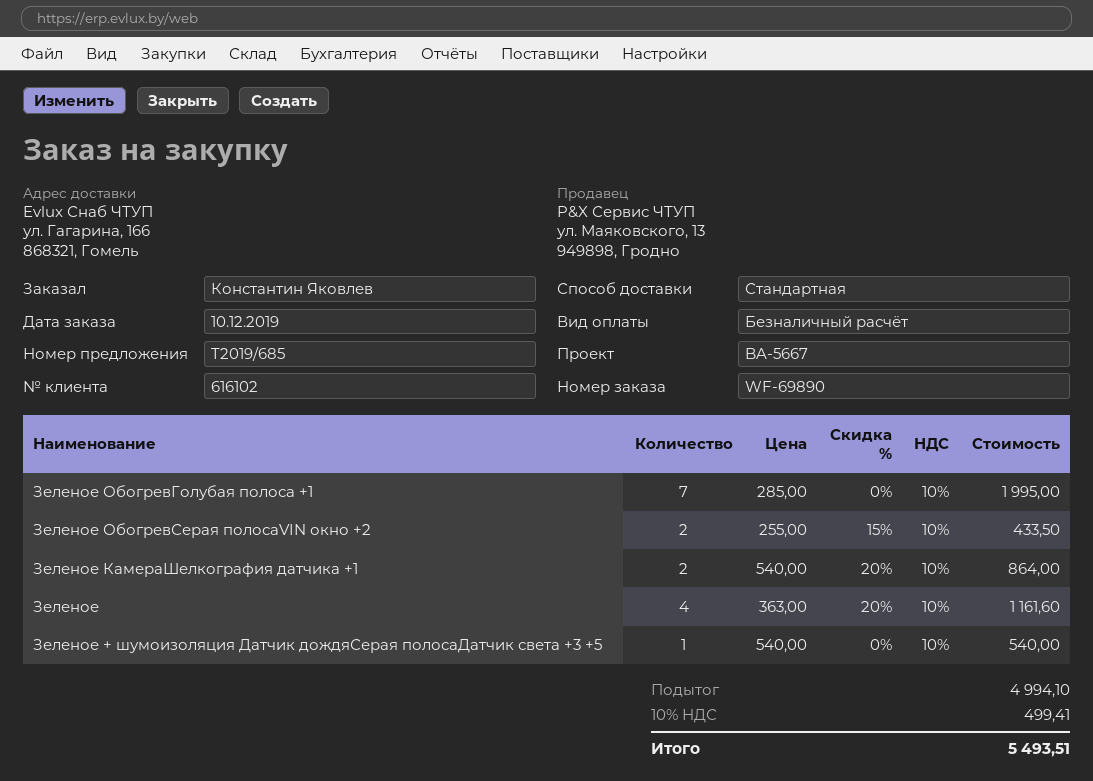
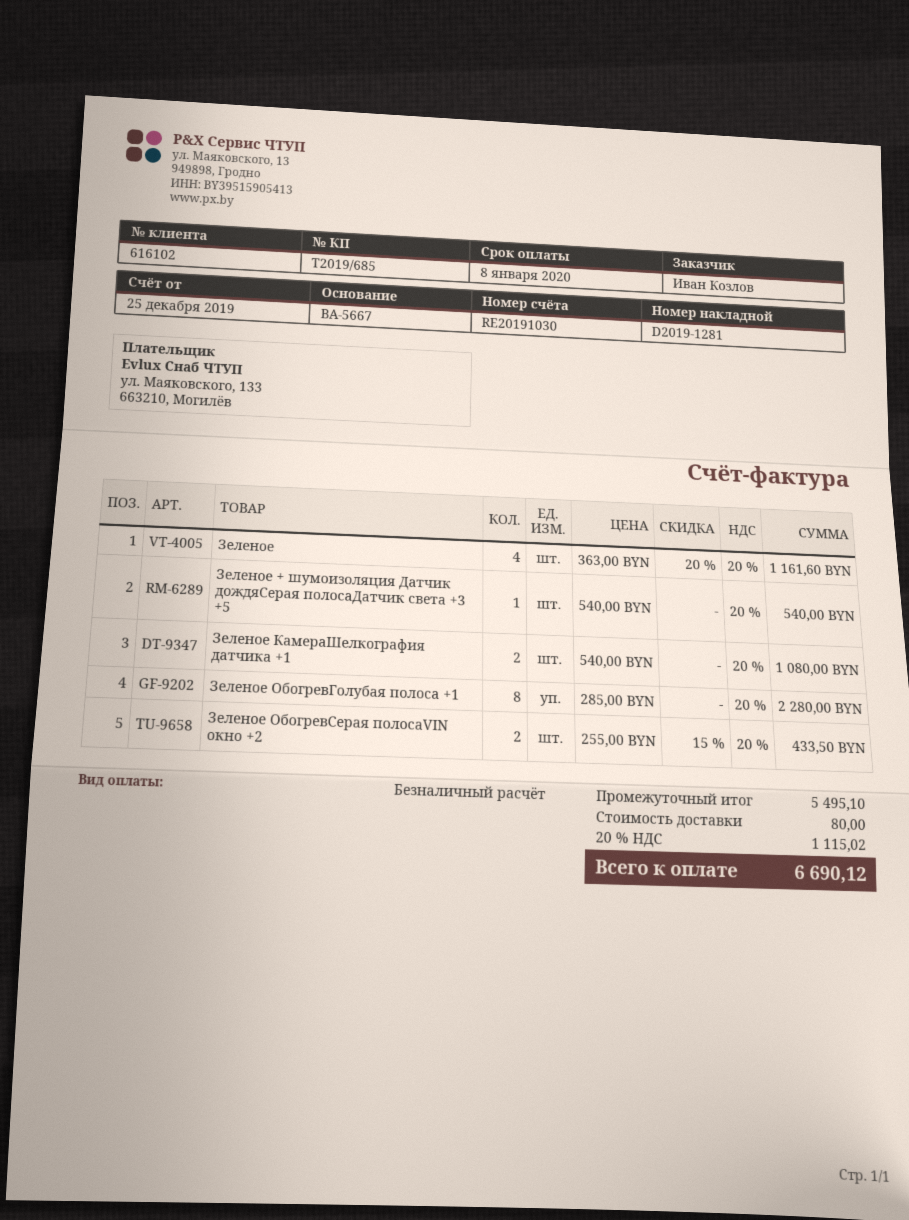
ordered by: Константин Яковлев -> Иван Козлов
Зеленое ОбогревГолубая полоса +1: 7 x 285.00 = 1995.00 -> 8 x 285.00 = 2280.00
Зеленое КамераШелкография датчика +1: 2 x 540.00 - 20% = 864.00 -> 2 x 540.00 = 1080.00
subtotal: 4994.10 -> 5495.10
shipping: none -> 80.00
tax: 10% = 499.41 -> 20% = 1115.02
total: 5493.51 -> 6690.12

